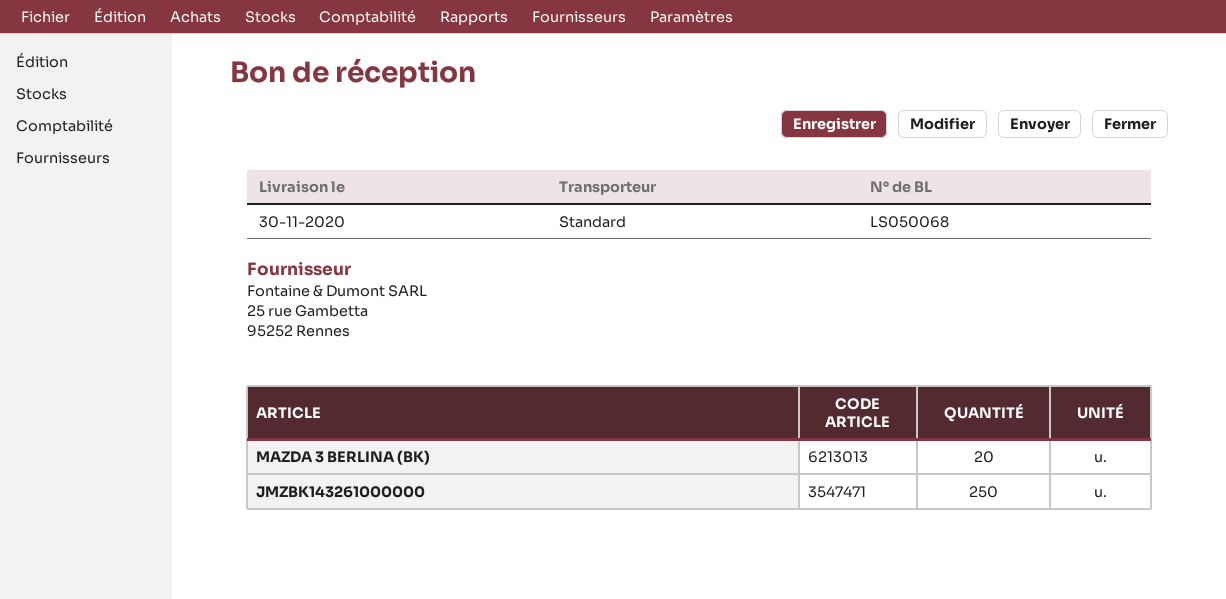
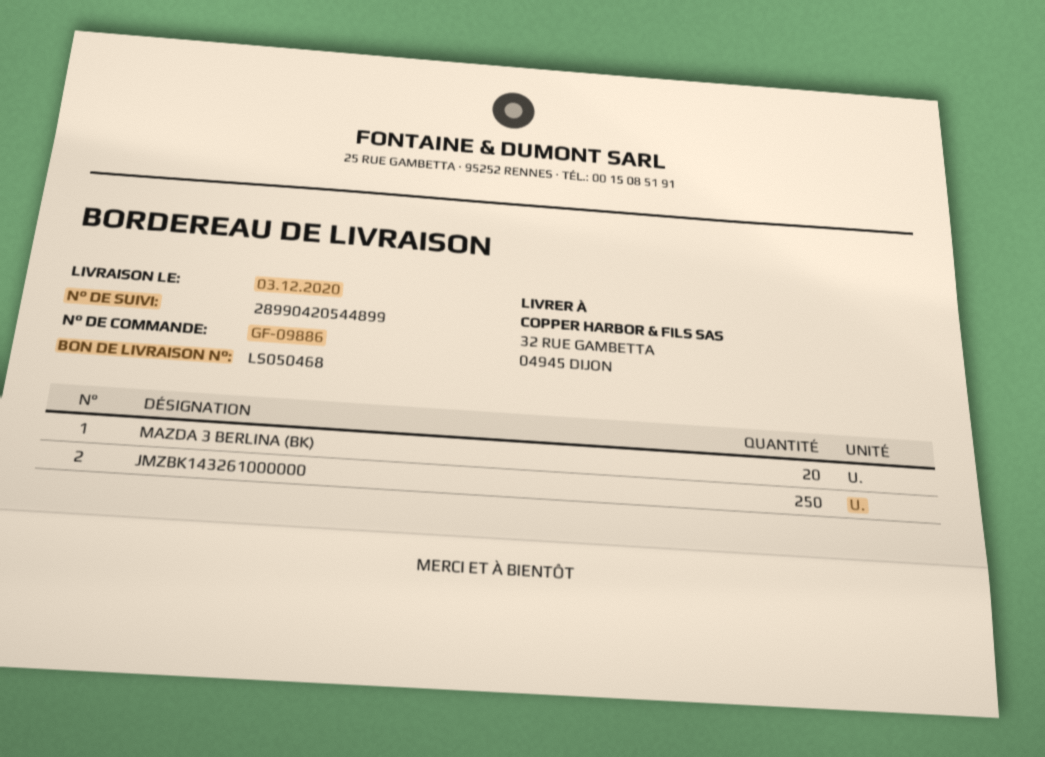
delivery note number: LS050068 -> LS050468
delivery date: 2020-11-30 -> 2020-12-03

